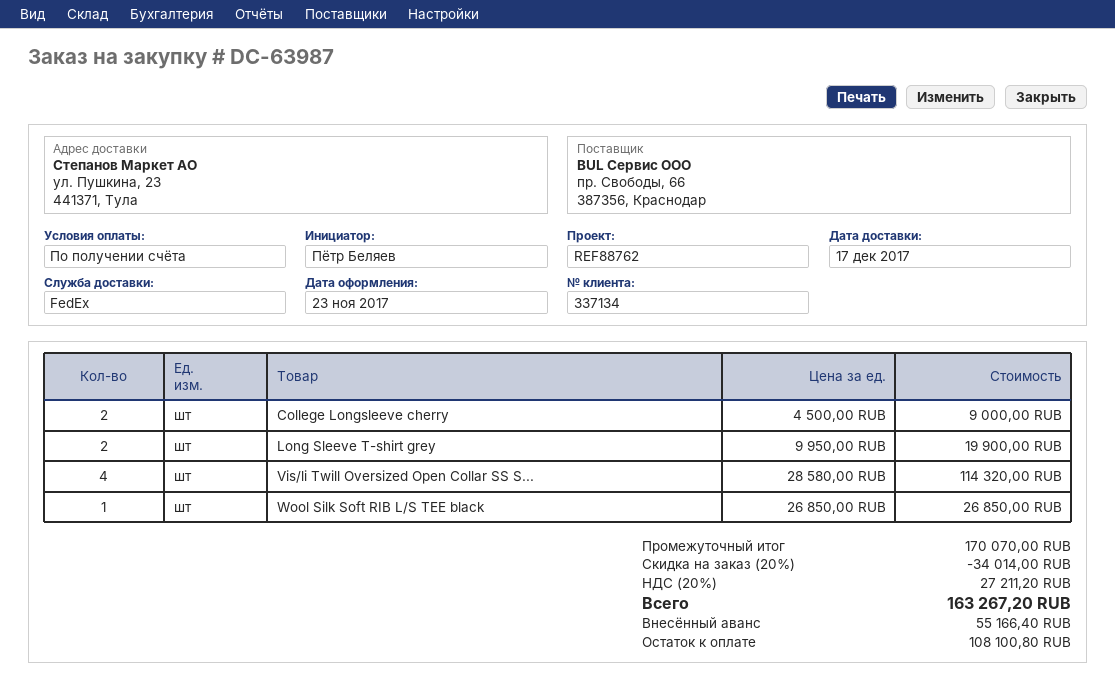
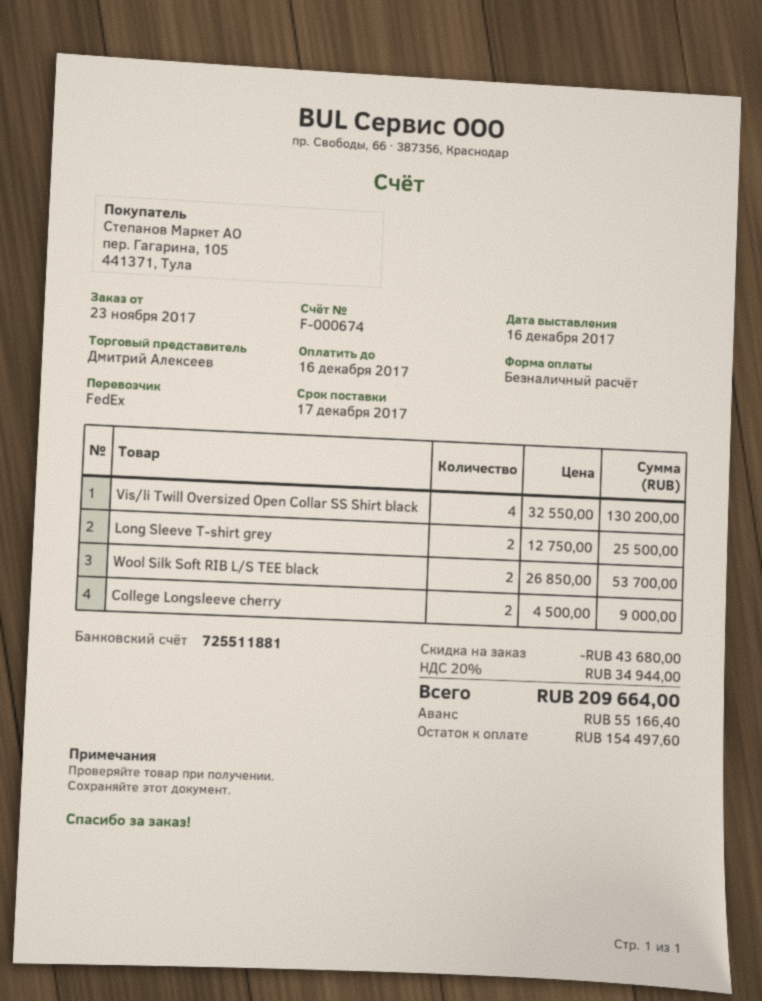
Long Sleeve T-shirt grey: 2 x 9950.00 = 19900.00 -> 2 x 12750.00 = 25500.00
Vis/li Twill Oversized Open Collar SS S...: 4 x 28580.00 = 114320.00 -> 4 x 32550.00 = 130200.00
Wool Silk Soft RIB L/S TEE black: 1 x 26850.00 = 26850.00 -> 2 x 26850.00 = 53700.00
discount: 34014.00 -> 43680.00
tax: 20% = 27211.20 -> 20% = 34944.00
total: 163267.20 -> 209664.00
balance: 108100.80 -> 154497.60

